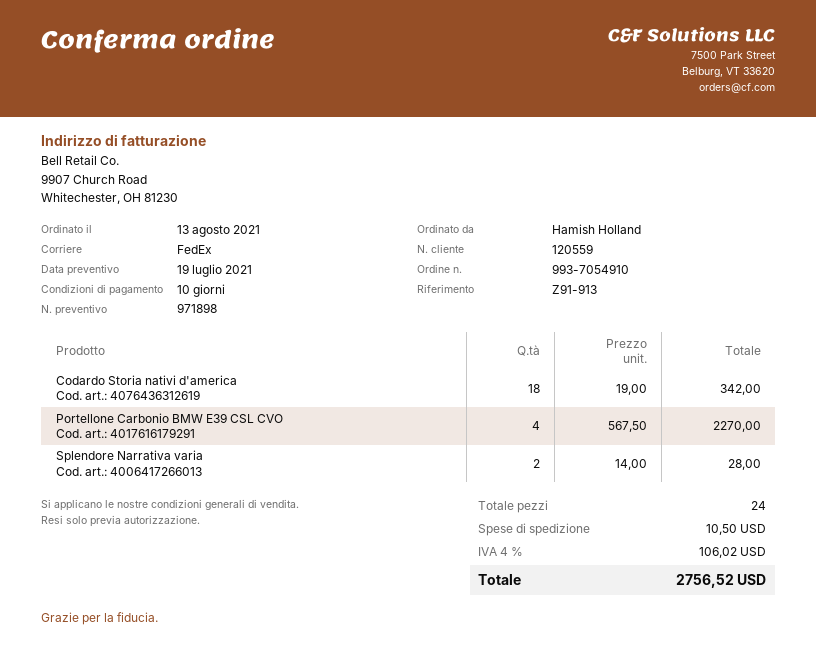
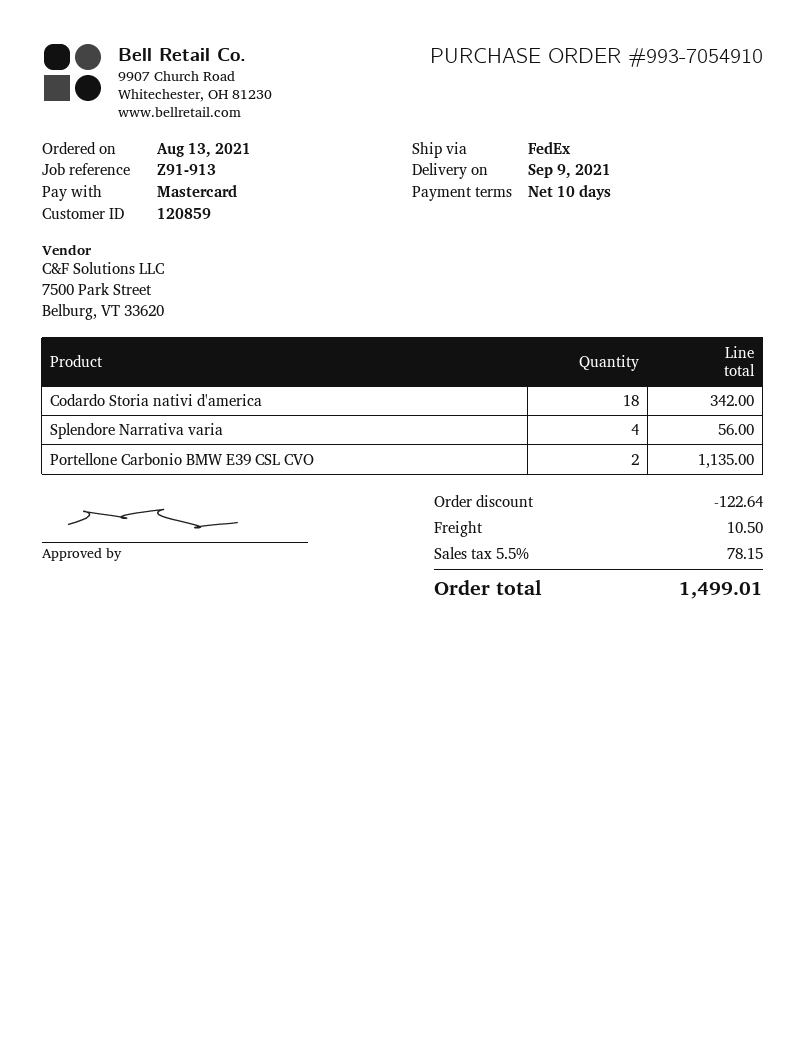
customer number: 120559 -> 120859
Portellone Carbonio BMW E39 CSL CVO: 4 for 2270.00 -> 2 for 1135.00
Splendore Narrativa varia: 2 for 28.00 -> 4 for 56.00
discount: none -> 122.64
tax: 4% = 106.02 -> 5.5% = 78.15
total: 2756.52 -> 1499.01

